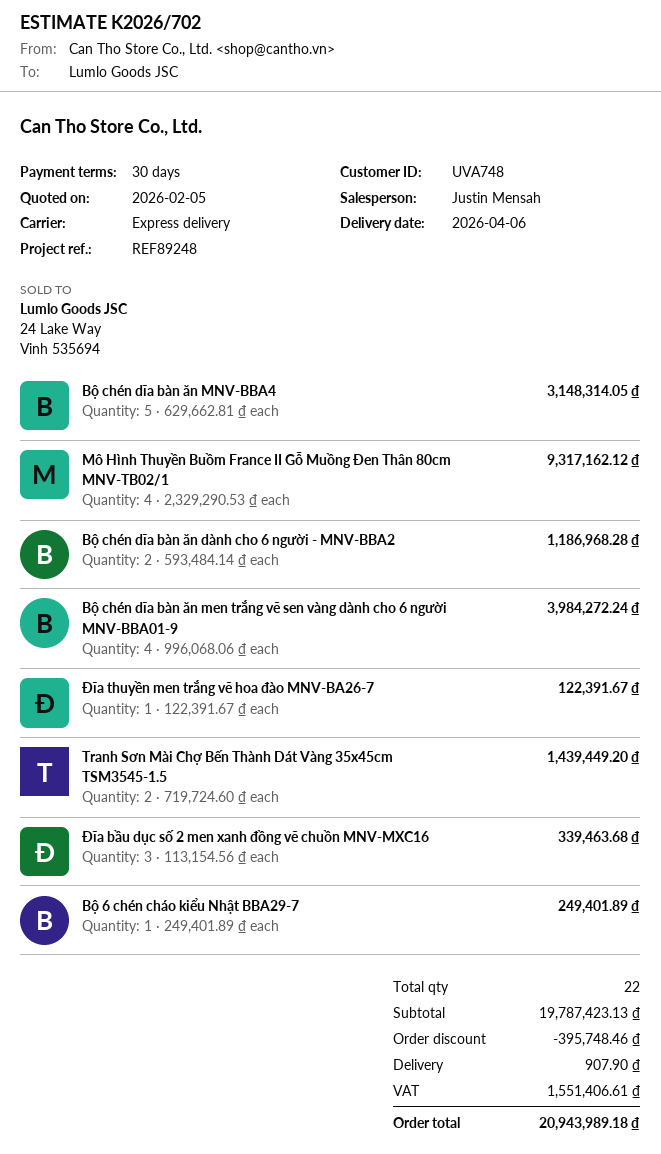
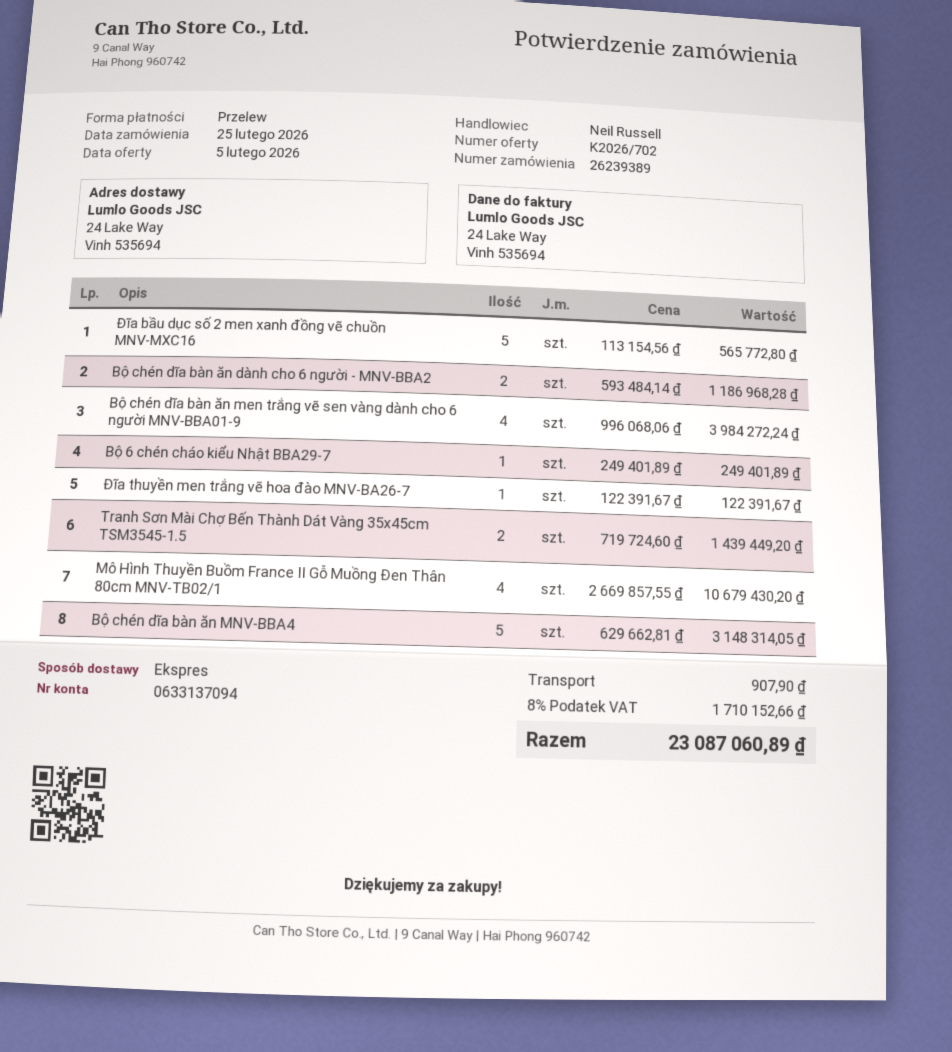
sales rep: Justin Mensah -> Neil Russell
Mô Hình Thuyền Buồm France II Gỗ Muồng Đen Thân 80cm MNV-TB02/1: 4 x 2329290.53 = 9317162.12 -> 4 x 2669857.55 = 10679430.20
Đĩa bầu dục số 2 men xanh đồng vẽ chuồn MNV-MXC16: 3 x 113154.56 = 339463.68 -> 5 x 113154.56 = 565772.80
discount: 395748.46 -> none
tax: 1551406.61 -> 1710152.66
total: 20943989.18 -> 23087060.89

